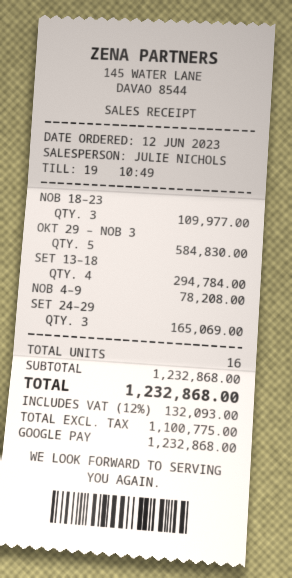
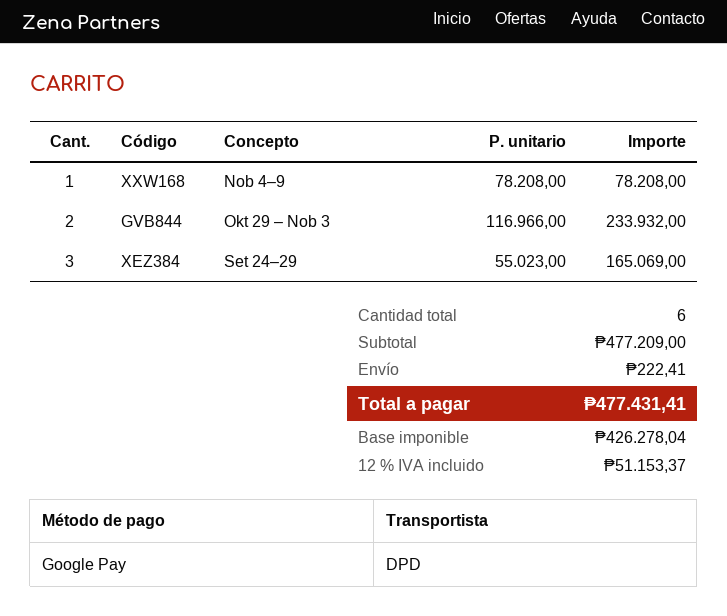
NOB 18–23: 3 for 109977.00 -> none
OKT 29 – NOB 3: 5 for 584830.00 -> 2 for 233932.00
SET 13–18: 4 for 294784.00 -> none
total quantity: 16 -> 6
subtotal: 1232868.00 -> 477209.00
shipping: none -> 222.41
net: 1100775.00 -> 426278.04
tax: 12% = 132093.00 -> 12% = 51153.37
total: 1232868.00 -> 477431.41

